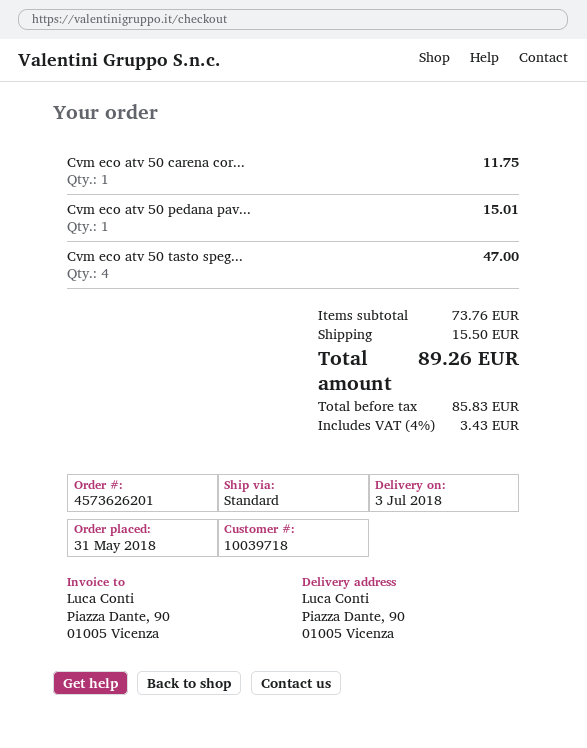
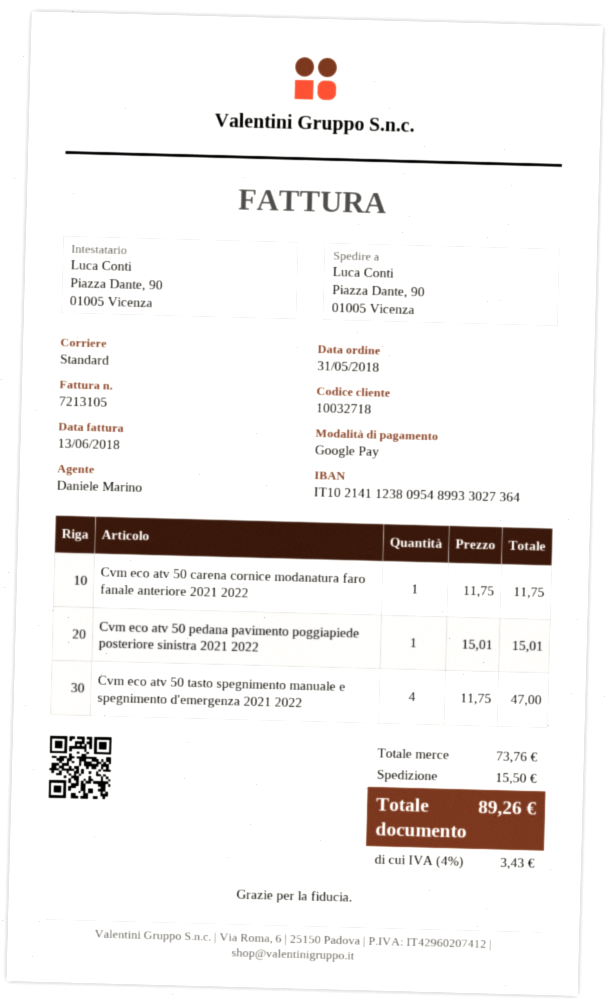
customer number: 10039718 -> 10032718

